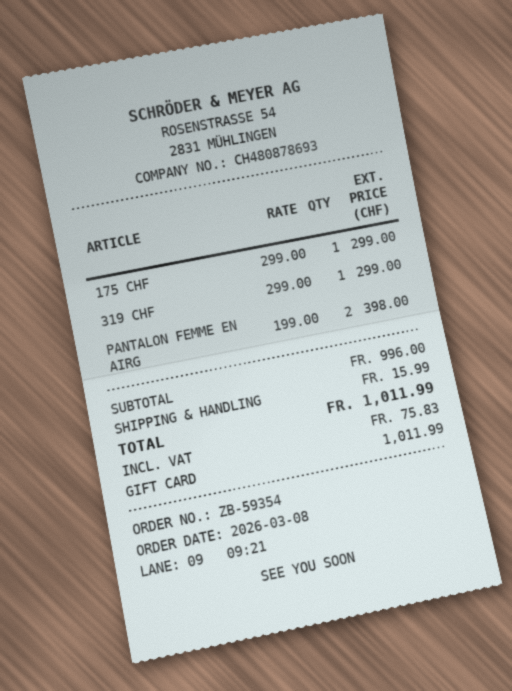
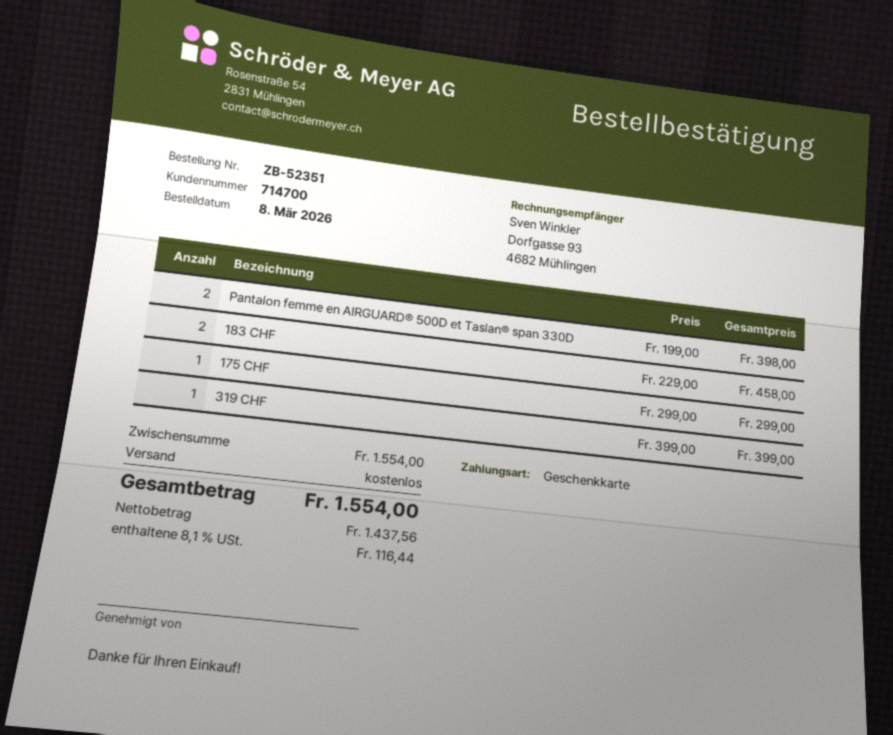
order number: ZB-59354 -> ZB-52351
319 CHF: 1 x 299.00 = 299.00 -> 1 x 399.00 = 399.00
183 CHF: none -> 2 x 229.00 = 458.00
subtotal: 996.00 -> 1554.00
shipping: 15.99 -> 0.00
tax: 75.83 -> 116.44
total: 1011.99 -> 1554.00

